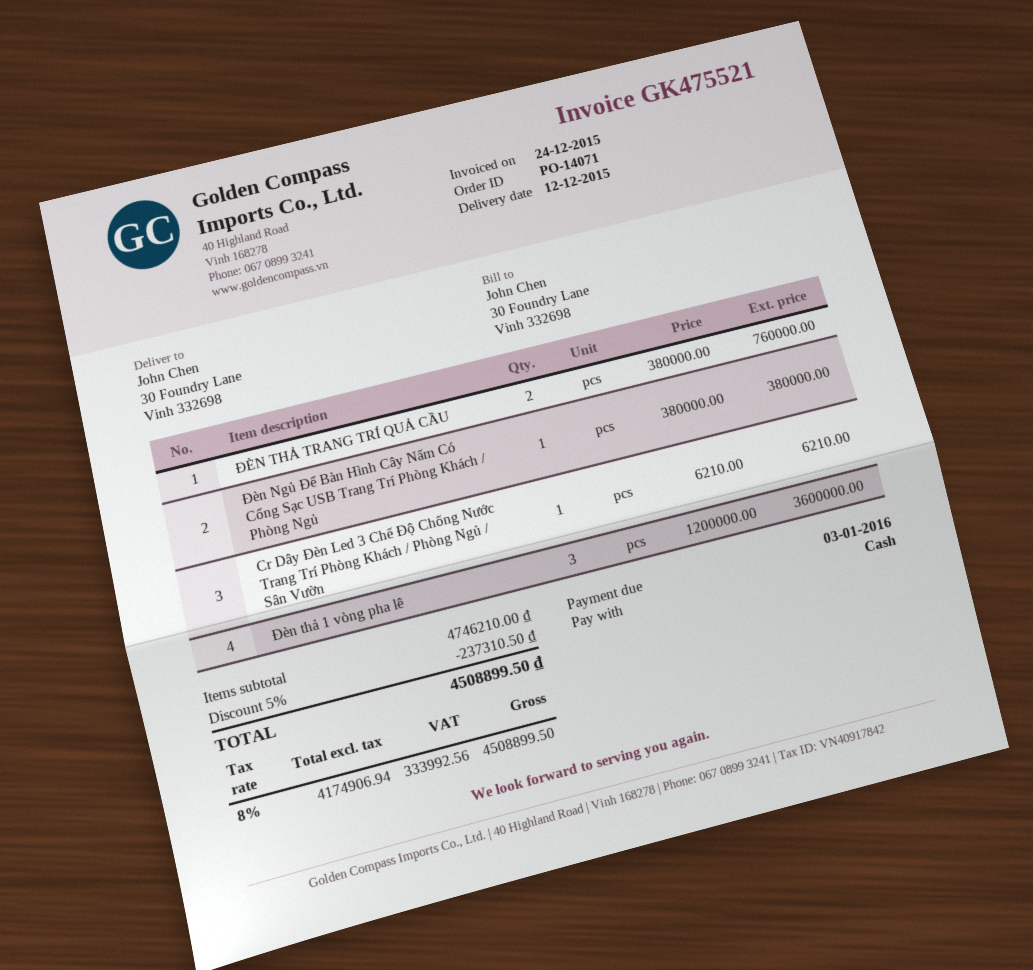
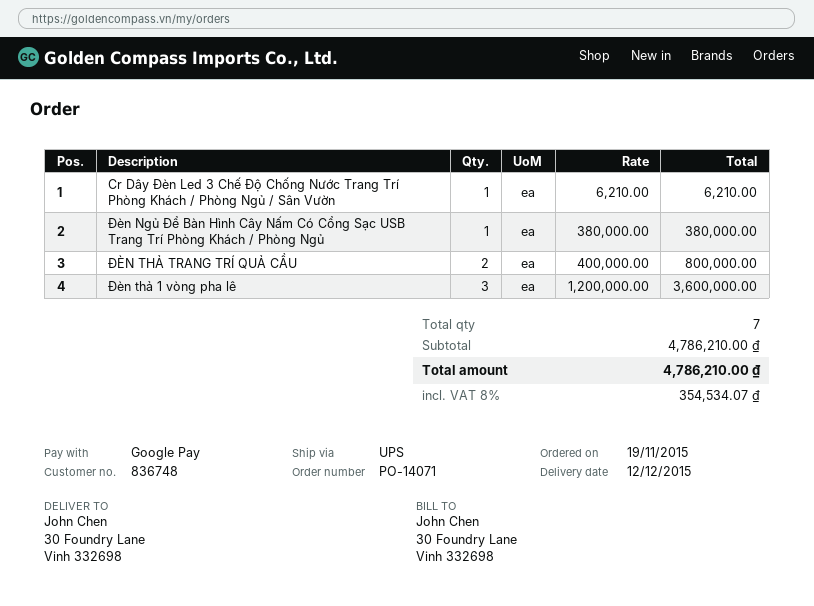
payment method: cash -> Google Pay
ĐÈN THẢ TRANG TRÍ QUẢ CẦU: 2 x 380000.00 = 760000.00 -> 2 x 400000.00 = 800000.00
subtotal: 4746210.00 -> 4786210.00
discount: 5% = 237310.50 -> none
tax: 8% = 333992.56 -> 8% = 354534.07
total: 4508899.50 -> 4786210.00

